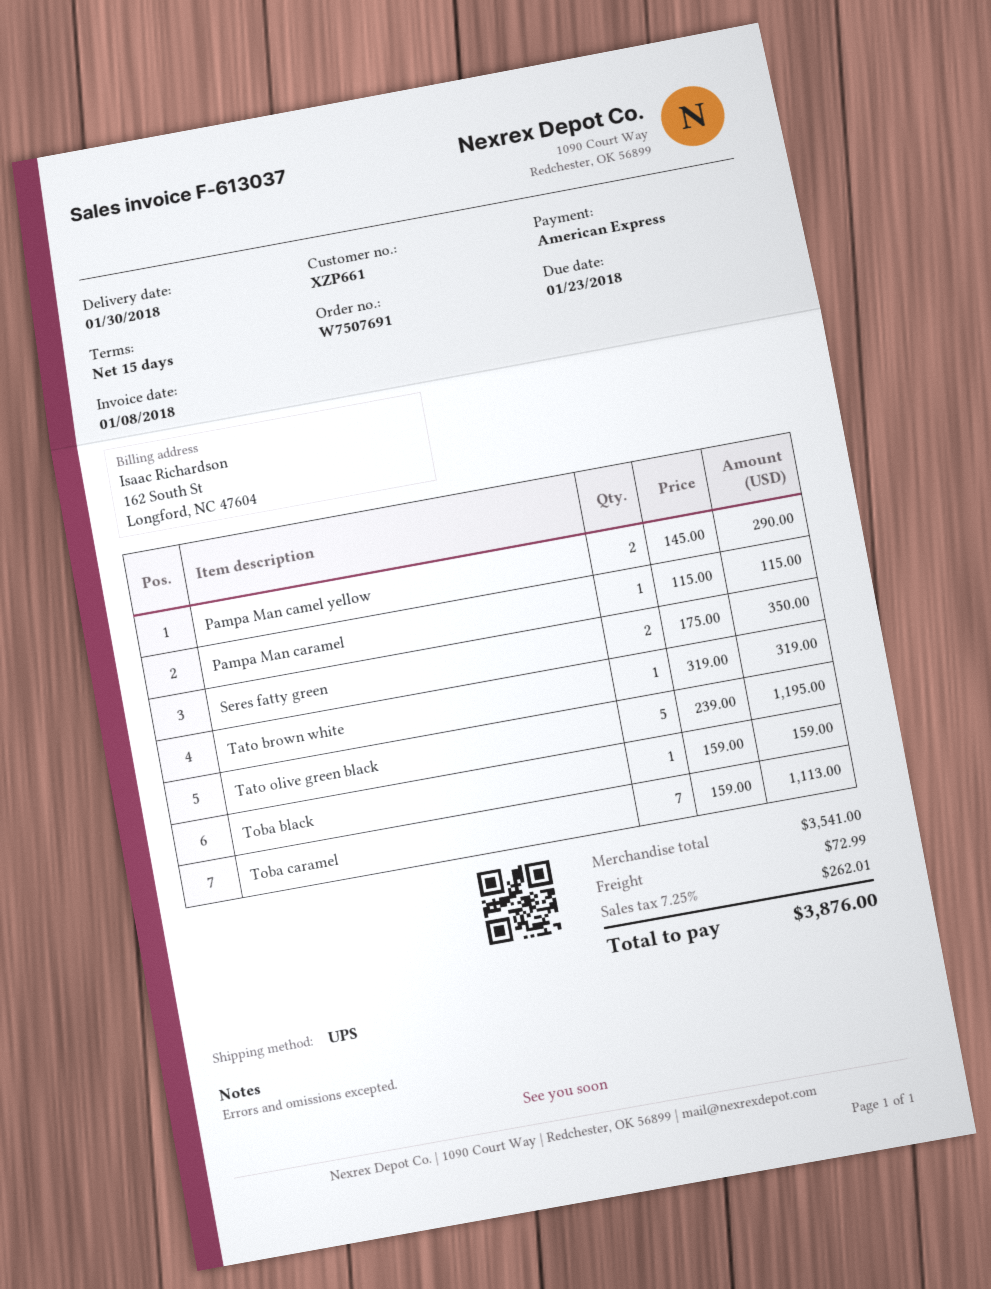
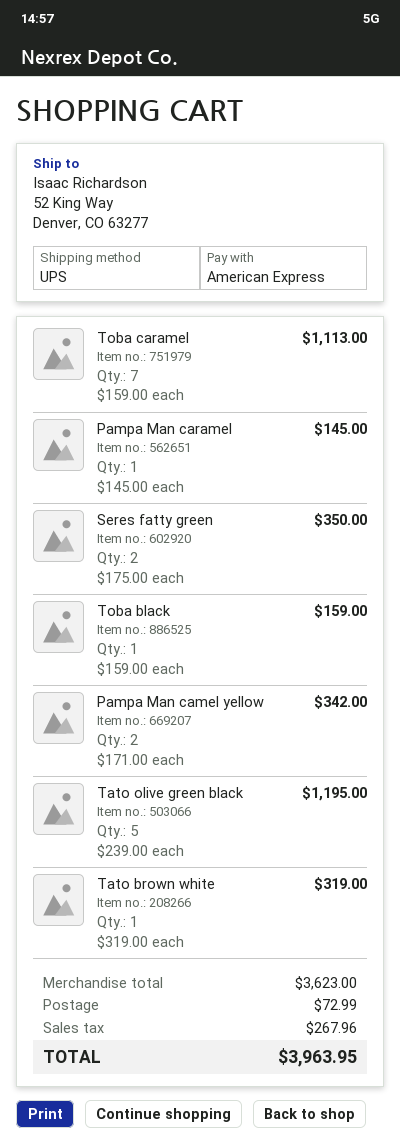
Pampa Man camel yellow: 2 x 145.00 = 290.00 -> 2 x 171.00 = 342.00
Pampa Man caramel: 1 x 115.00 = 115.00 -> 1 x 145.00 = 145.00
subtotal: 3541.00 -> 3623.00
tax: 262.01 -> 267.96
total: 3876.00 -> 3963.95

